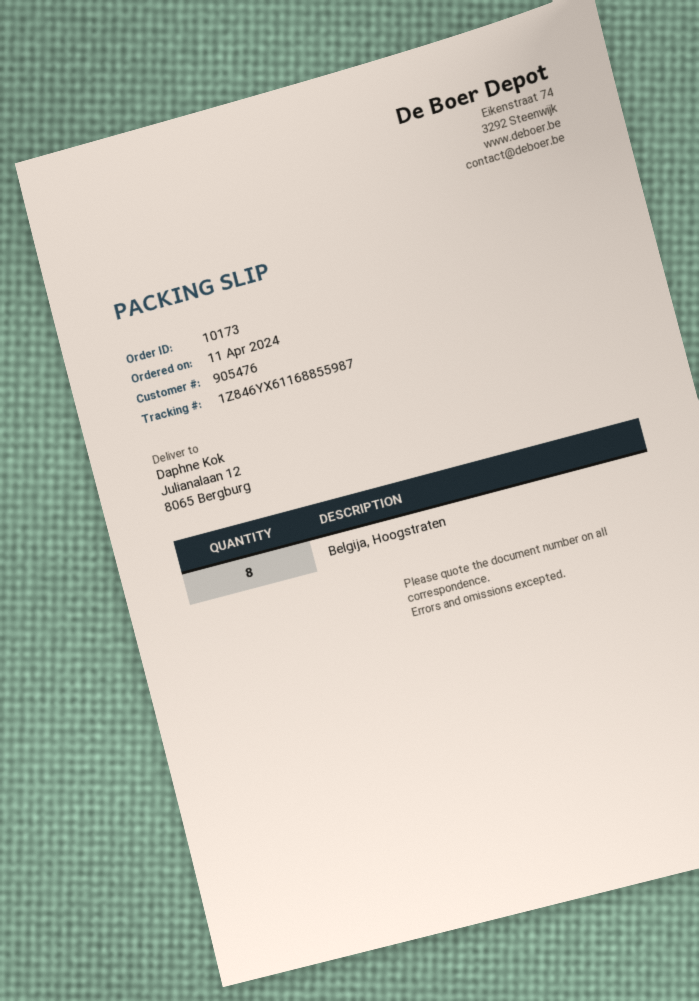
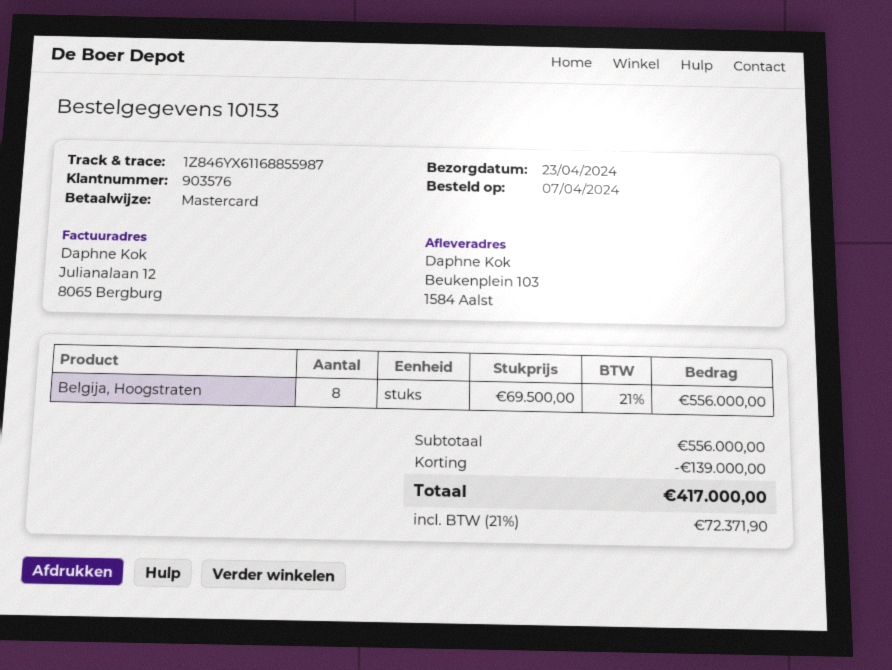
order number: 10173 -> 10153
order date: 2024-04-11 -> 2024-04-07
customer number: 905476 -> 903576
ship to: Julianalaan 12, 8065 Bergburg -> Beukenplein 103, 1584 Aalst

